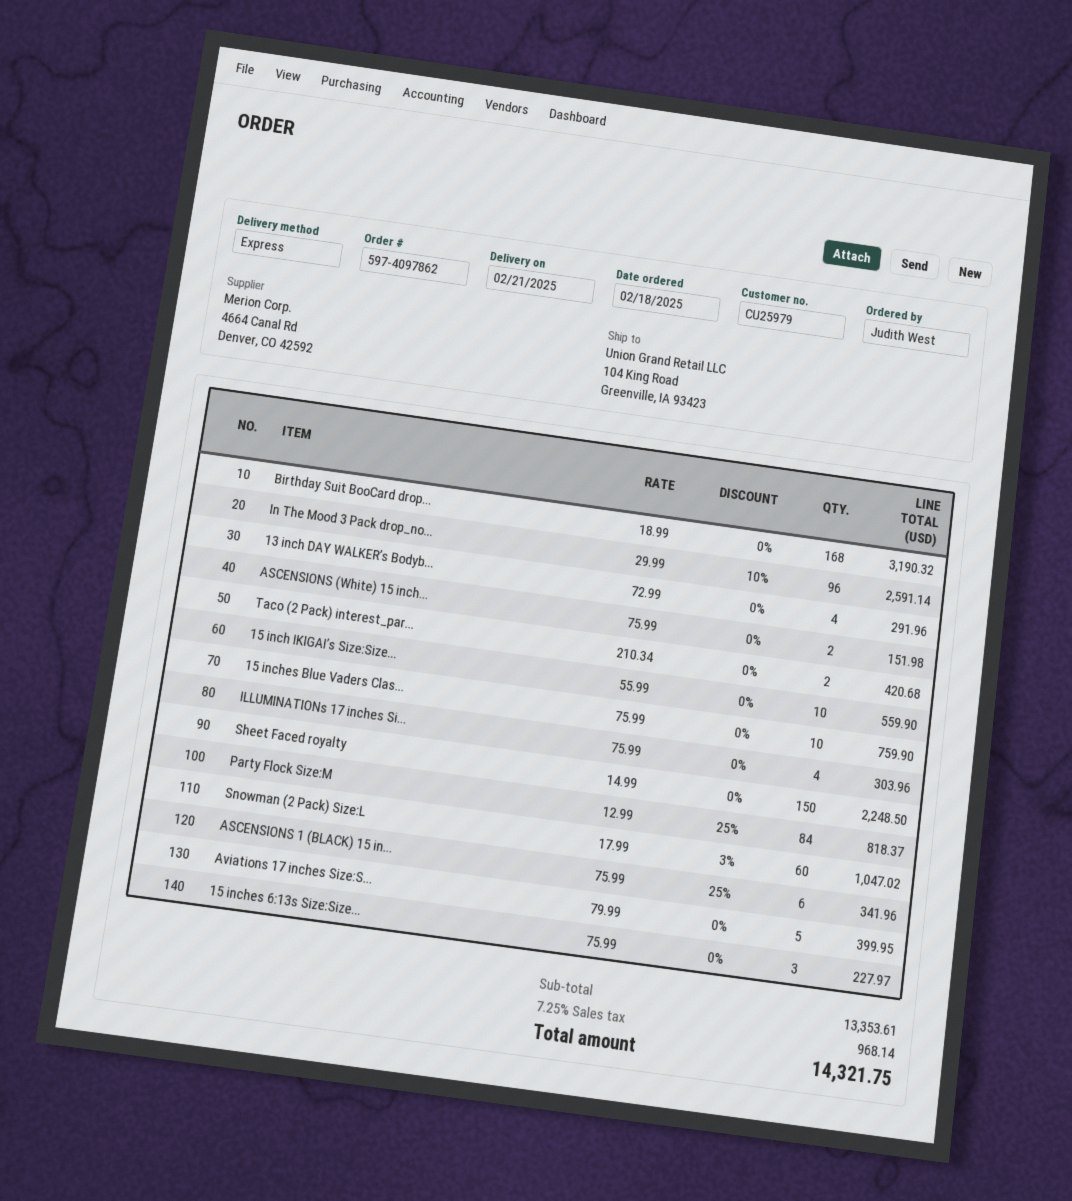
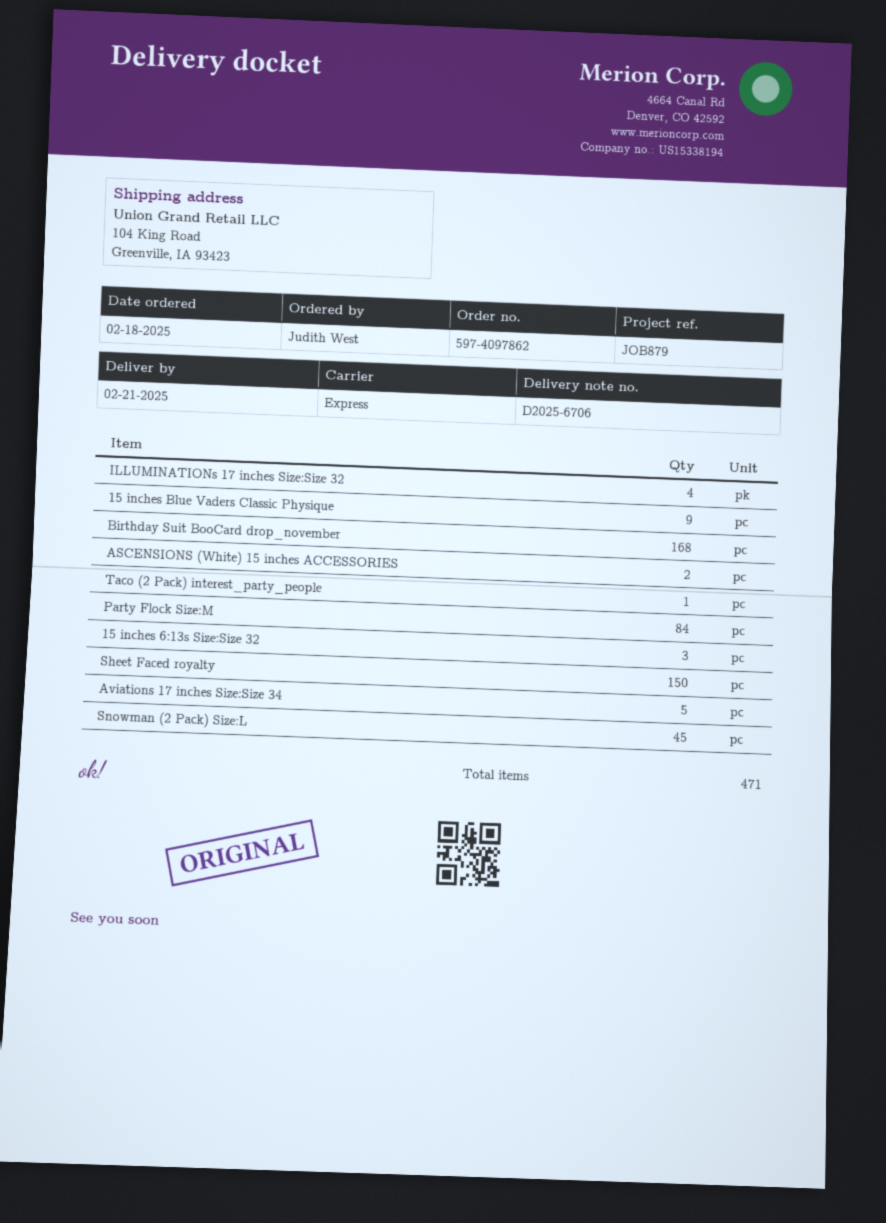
In The Mood 3 Pack drop_no...: 96 -> none
13 inch DAY WALKER’s Bodyb...: 4 -> none
Taco (2 Pack) interest_par...: 2 -> 1
15 inch IKIGAI’s Size:Size...: 10 -> none
15 inches Blue Vaders Clas...: 10 -> 9
Snowman (2 Pack) Size:L: 60 -> 45
ASCENSIONS 1 (BLACK) 15 in...: 6 -> none

